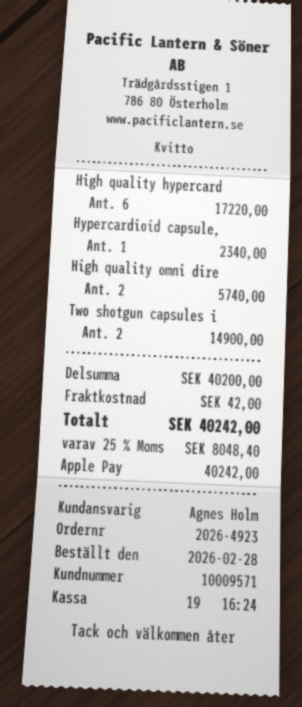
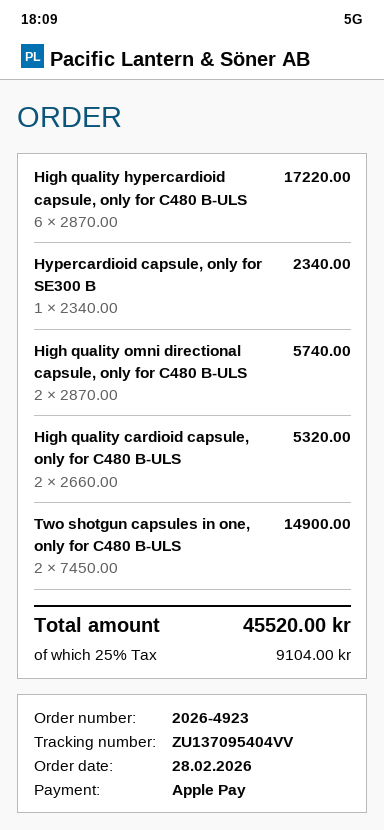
High quality cardioid capsule, only for C480 B-ULS: none -> 2 for 5320.00
shipping: 42.00 -> none
tax: 25% = 8048.40 -> 25% = 9104.00
total: 40242.00 -> 45520.00

